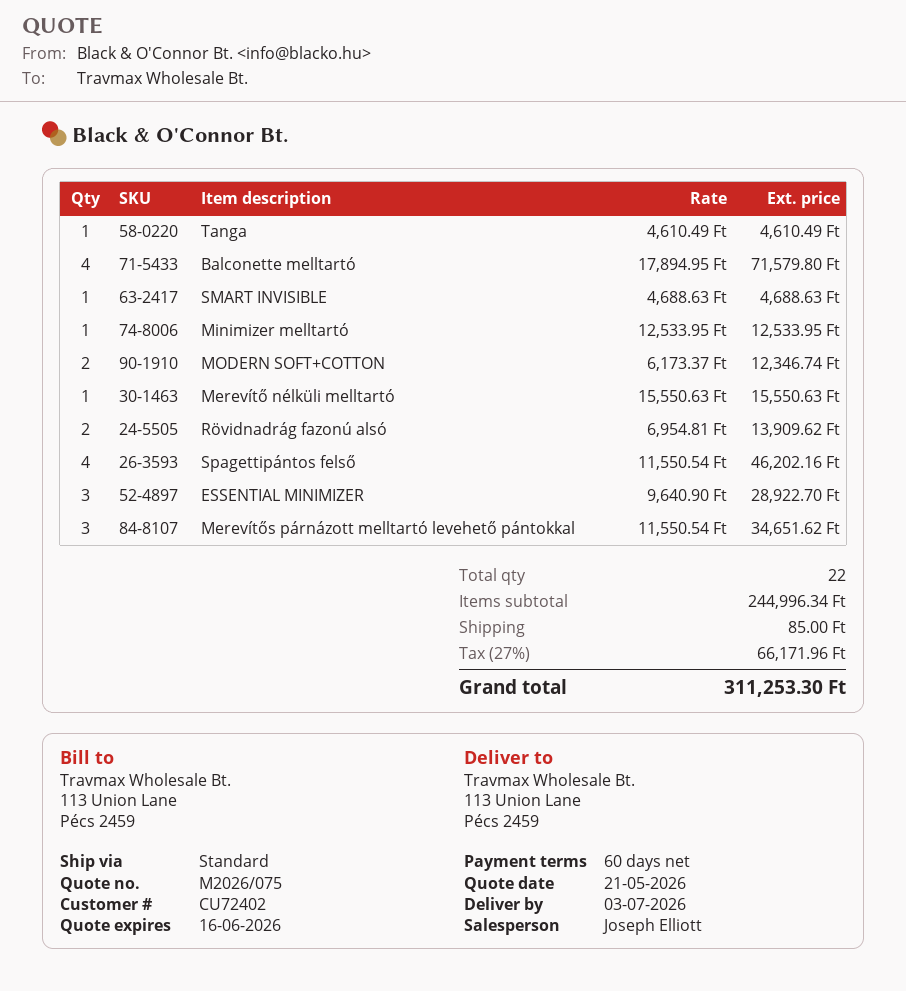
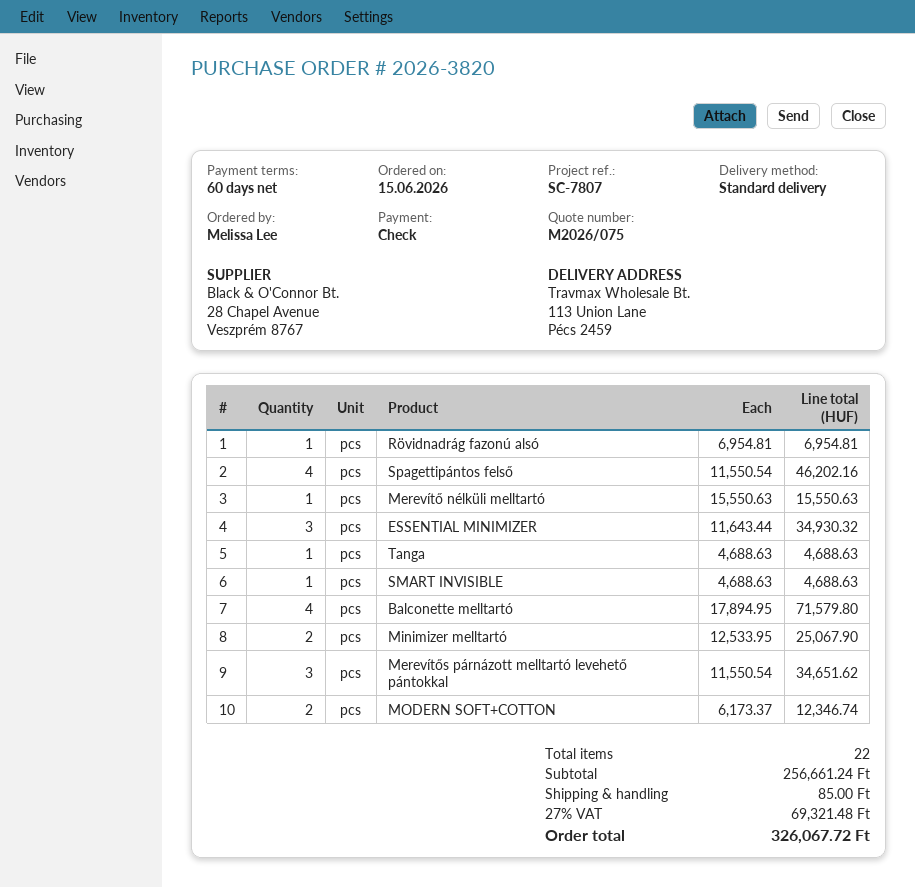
Tanga: 1 x 4610.49 = 4610.49 -> 1 x 4688.63 = 4688.63
Minimizer melltartó: 1 x 12533.95 = 12533.95 -> 2 x 12533.95 = 25067.90
Rövidnadrág fazonú alsó: 2 x 6954.81 = 13909.62 -> 1 x 6954.81 = 6954.81
ESSENTIAL MINIMIZER: 3 x 9640.90 = 28922.70 -> 3 x 11643.44 = 34930.32
subtotal: 244996.34 -> 256661.24
tax: 27% = 66171.96 -> 27% = 69321.48
total: 311253.30 -> 326067.72

